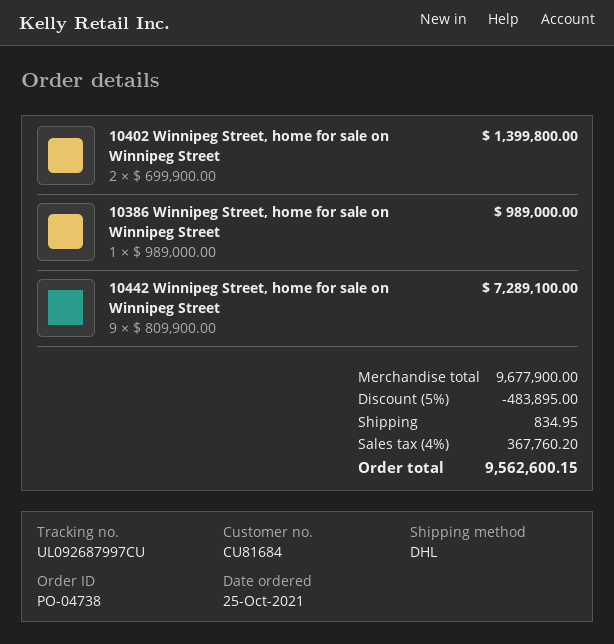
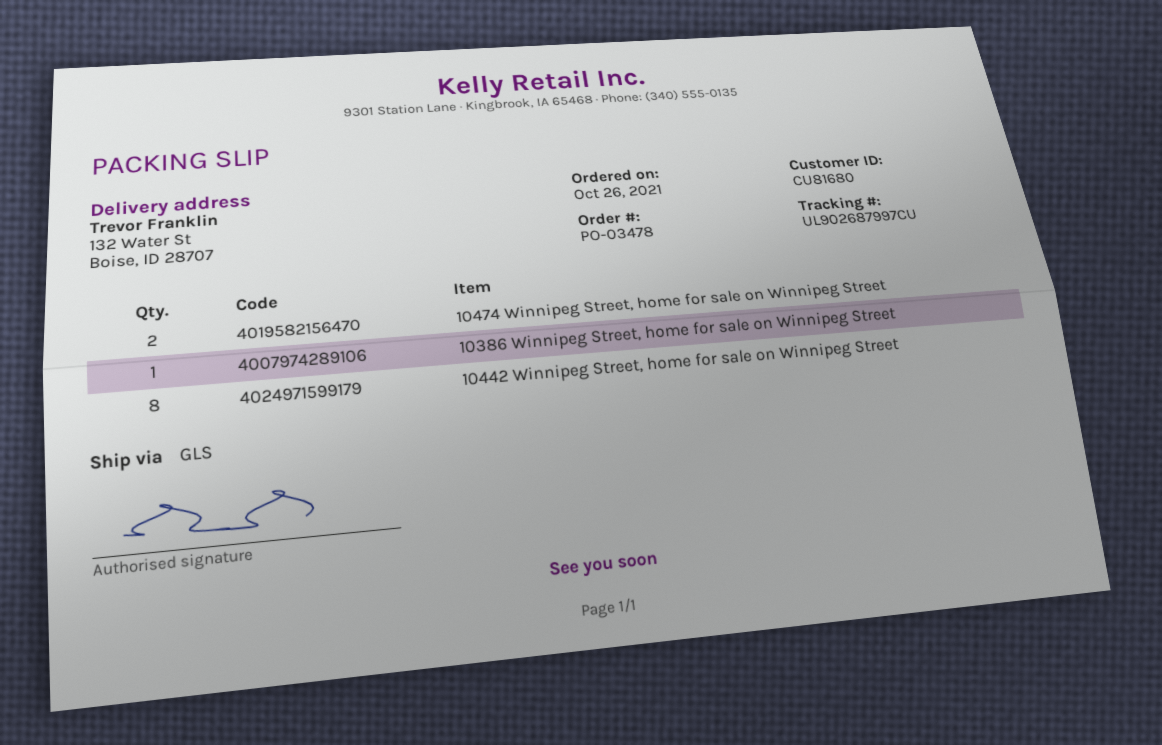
order number: PO-04738 -> PO-03478
order date: 2021-10-25 -> 2021-10-26
customer number: CU81684 -> CU81680
shipping method: DHL -> GLS
tracking number: UL092687997CU -> UL902687997CU
10402 Winnipeg Street, home for sale on Winnipeg Street: 2 -> none
10442 Winnipeg Street, home for sale on Winnipeg Street: 9 -> 8
10474 Winnipeg Street, home for sale on Winnipeg Street: none -> 2

